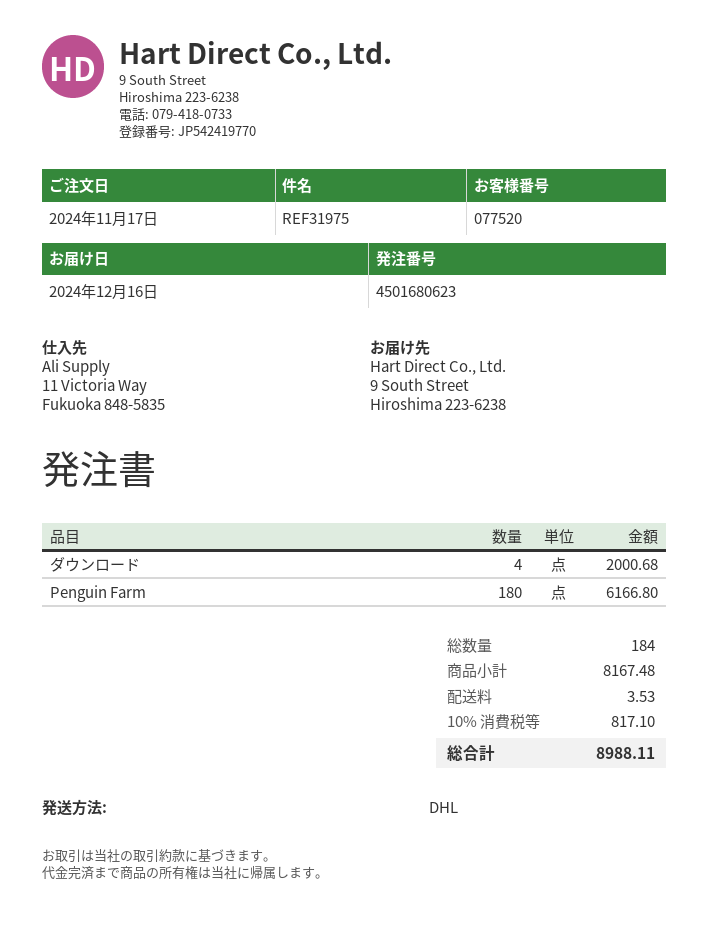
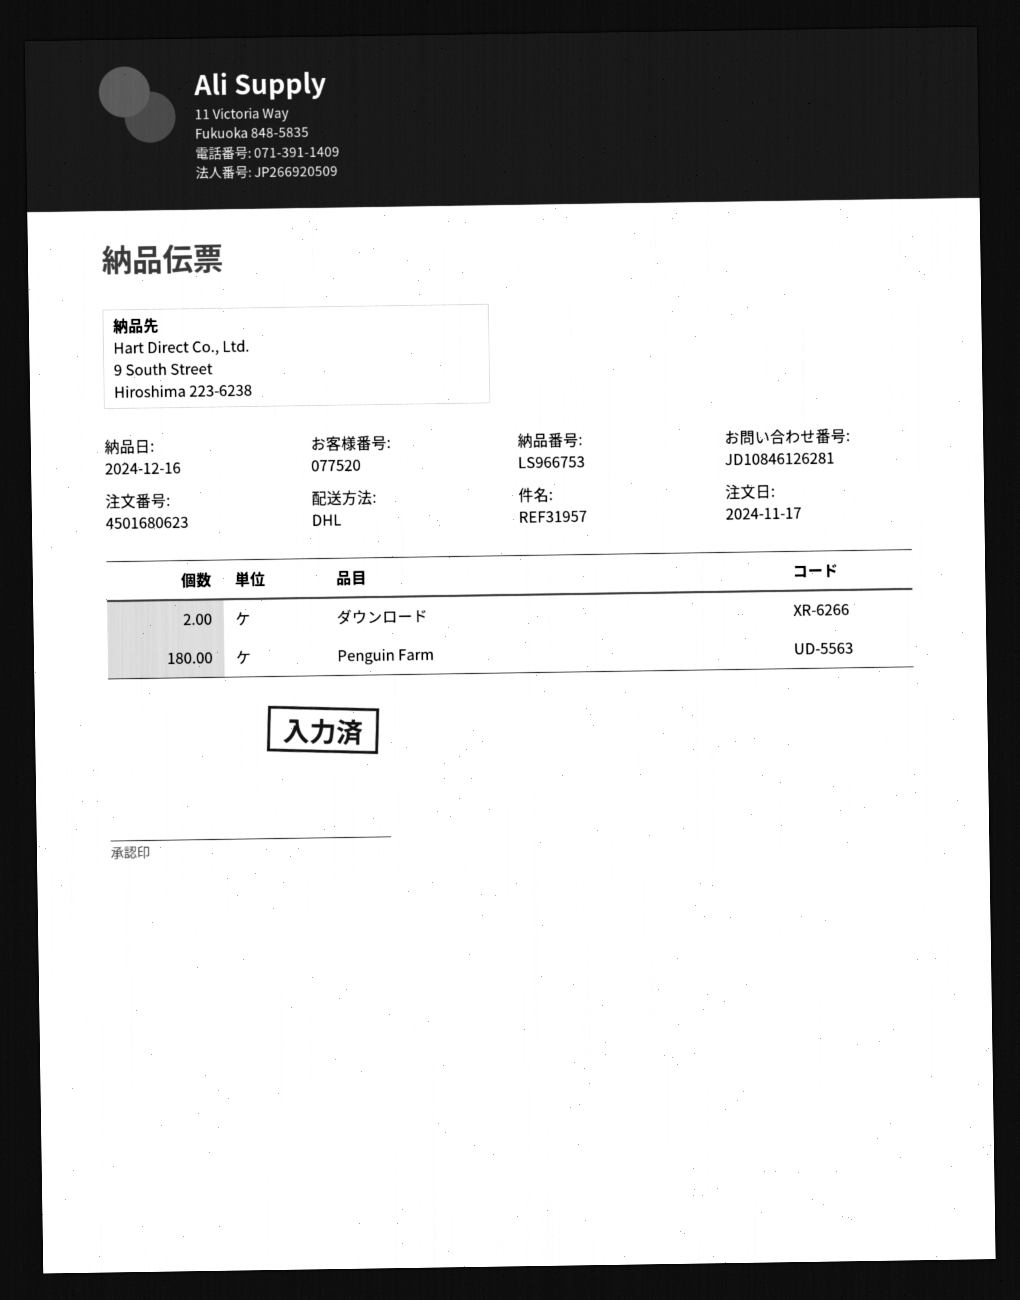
reference: REF31975 -> REF31957
ダウンロード: 4 -> 2

